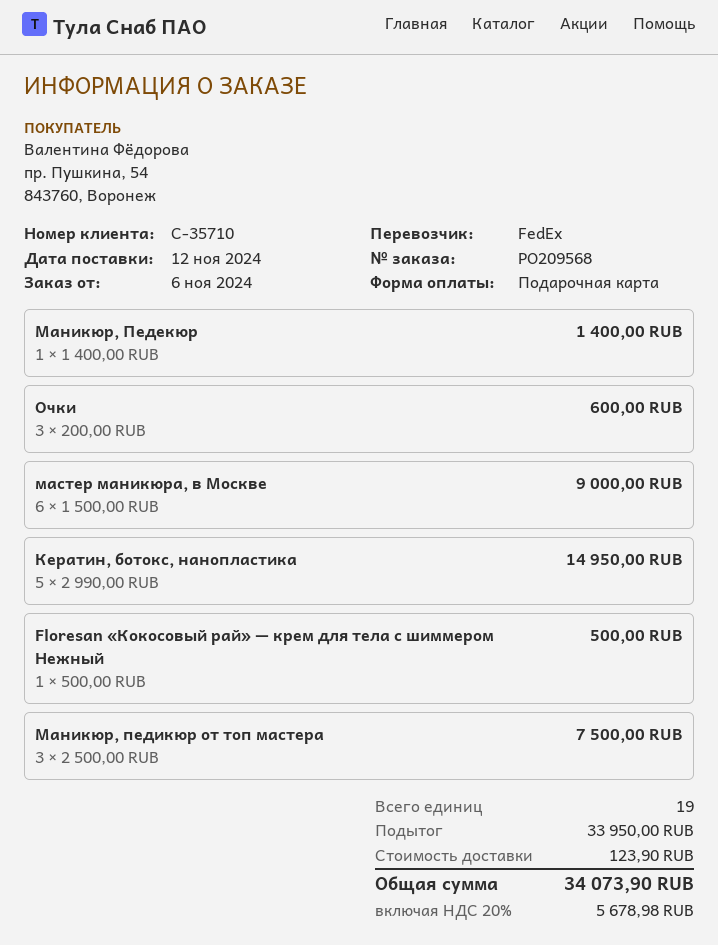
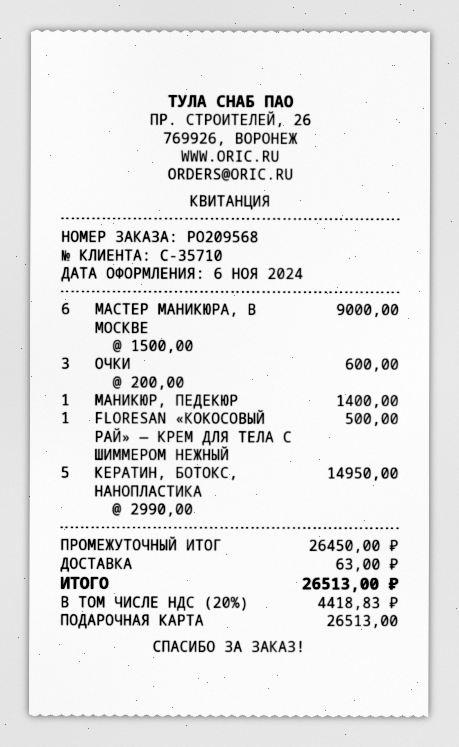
Маникюр, педикюр от топ мастера: 3 x 2500.00 = 7500.00 -> none
subtotal: 33950.00 -> 26450.00
shipping: 123.90 -> 63.00
tax: 20% = 5678.98 -> 20% = 4418.83
total: 34073.90 -> 26513.00

